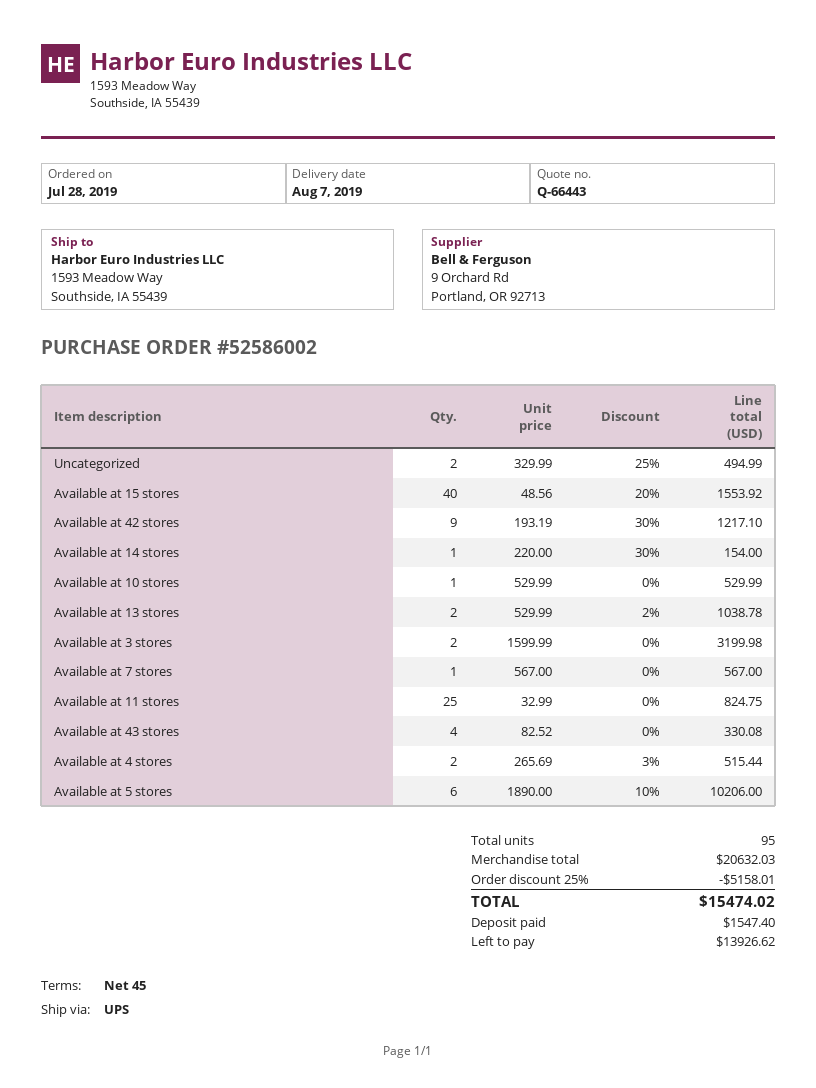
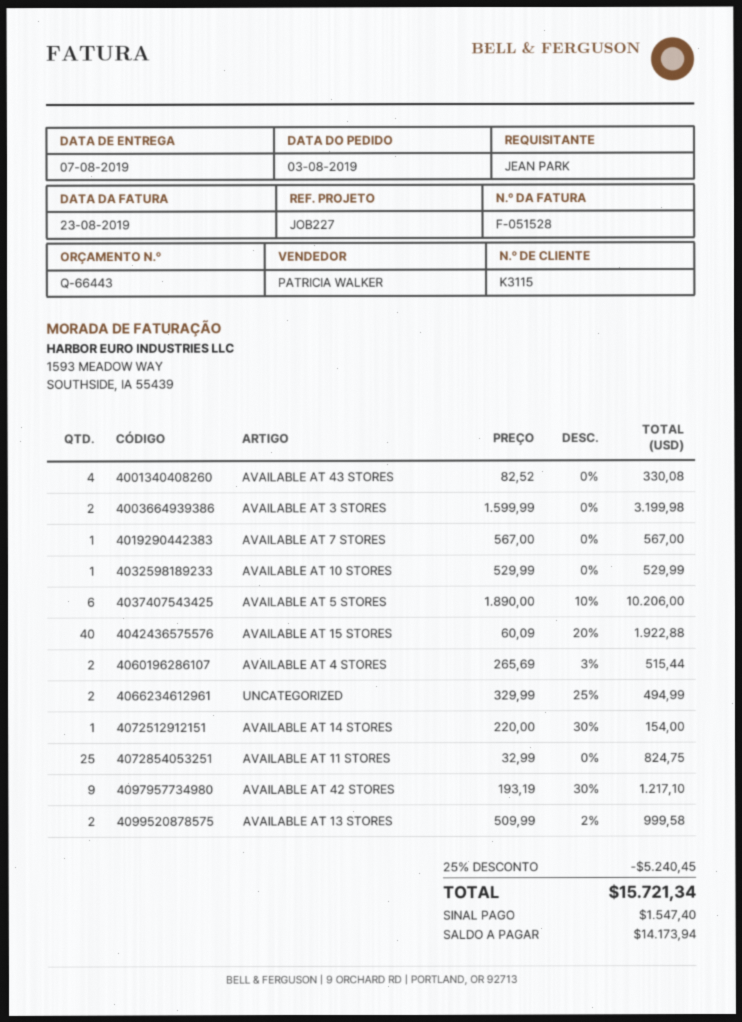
order date: 2019-07-28 -> 2019-08-03
Available at 15 stores: 40 x 48.56 - 20% = 1553.92 -> 40 x 60.09 - 20% = 1922.88
Available at 13 stores: 2 x 529.99 - 2% = 1038.78 -> 2 x 509.99 - 2% = 999.58
discount: 25% = 5158.01 -> 25% = 5240.45
total: 15474.02 -> 15721.34
balance: 13926.62 -> 14173.94

